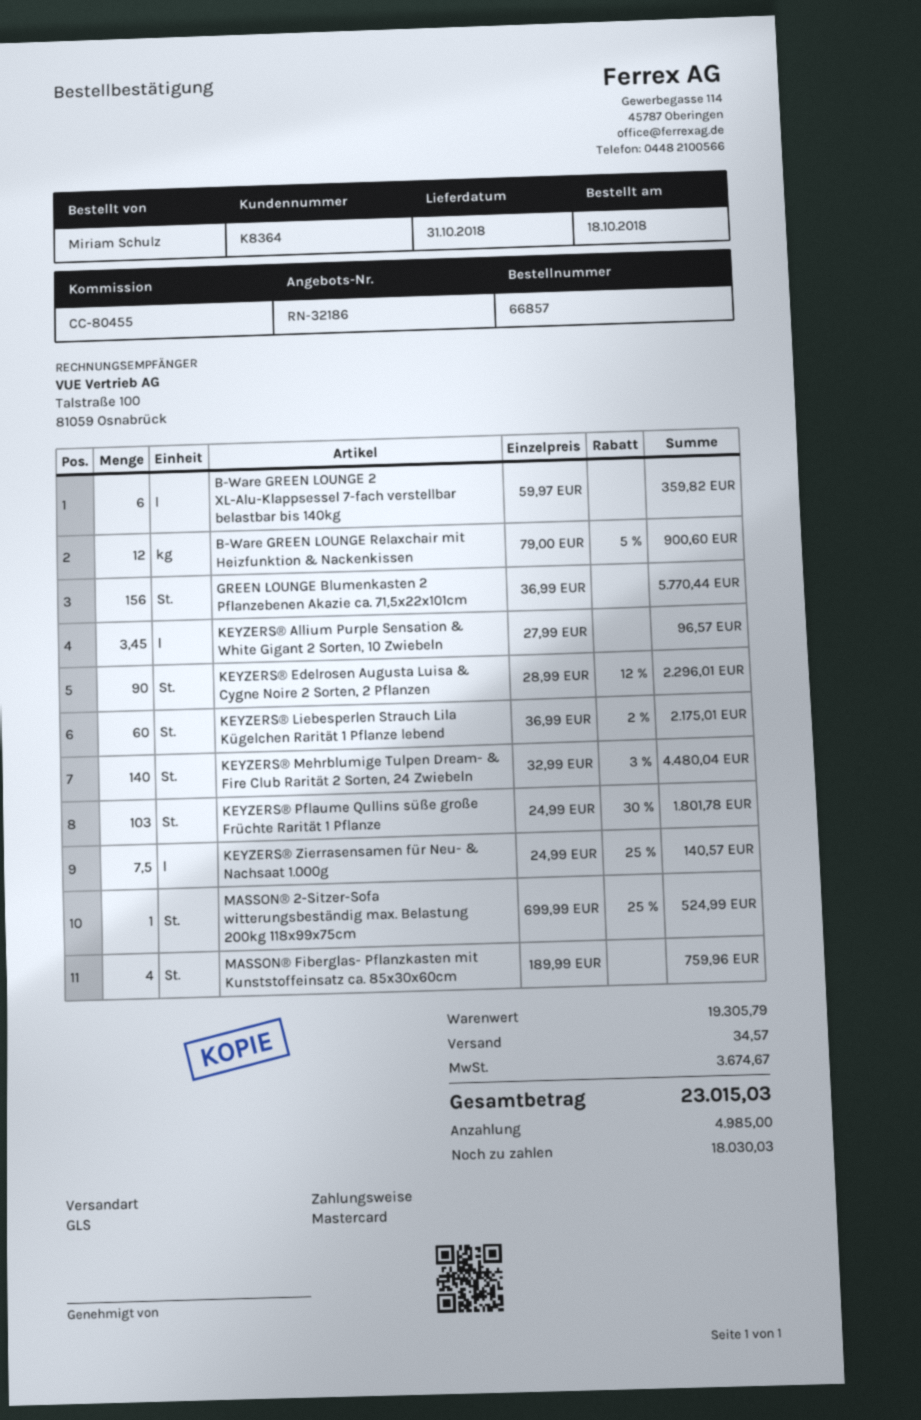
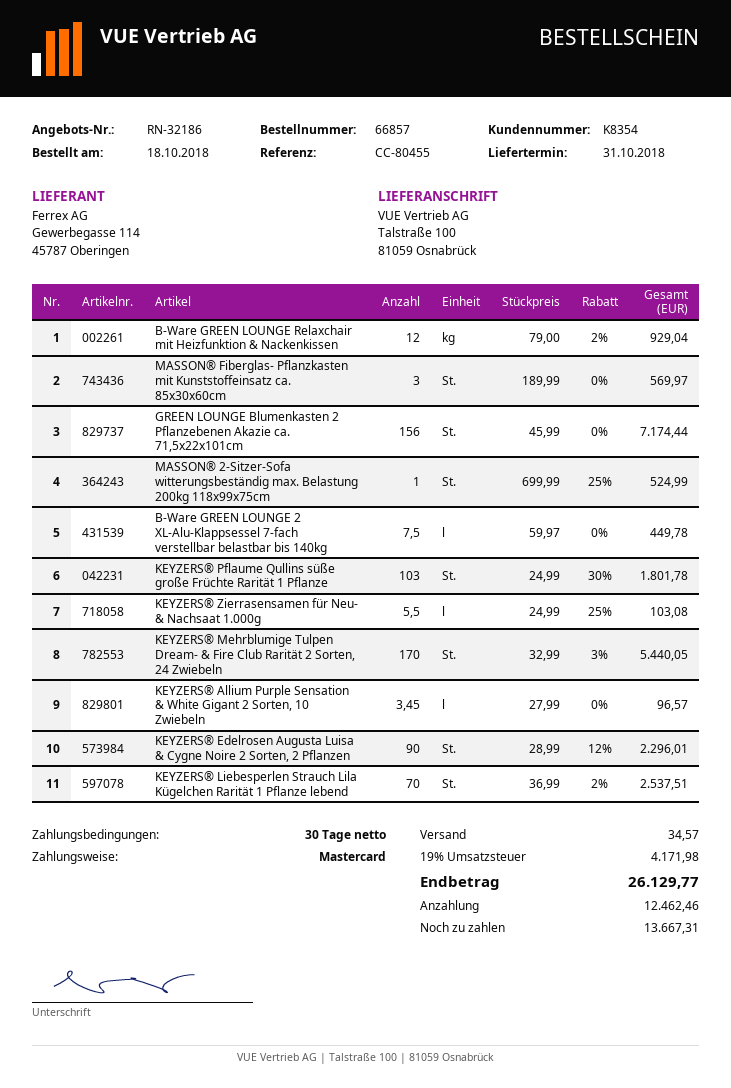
customer number: K8364 -> K8354
B-Ware GREEN LOUNGE 2 XL-Alu-Klappsessel 7-fach verstellbar belastbar bis 140kg: 6 x 59.97 = 359.82 -> 7.5 x 59.97 = 449.78
B-Ware GREEN LOUNGE Relaxchair mit Heizfunktion & Nackenkissen: 12 x 79.00 - 5% = 900.60 -> 12 x 79.00 - 2% = 929.04
GREEN LOUNGE Blumenkasten 2 Pflanzebenen Akazie ca. 71,5x22x101cm: 156 x 36.99 = 5770.44 -> 156 x 45.99 = 7174.44
KEYZERS® Liebesperlen Strauch Lila Kügelchen Rarität 1 Pflanze lebend: 60 x 36.99 - 2% = 2175.01 -> 70 x 36.99 - 2% = 2537.51
KEYZERS® Mehrblumige Tulpen Dream- & Fire Club Rarität 2 Sorten, 24 Zwiebeln: 140 x 32.99 - 3% = 4480.04 -> 170 x 32.99 - 3% = 5440.05
KEYZERS® Zierrasensamen für Neu- & Nachsaat 1.000g: 7.5 x 24.99 - 25% = 140.57 -> 5.5 x 24.99 - 25% = 103.08
MASSON® Fiberglas- Pflanzkasten mit Kunststoffeinsatz ca. 85x30x60cm: 4 x 189.99 = 759.96 -> 3 x 189.99 = 569.97
tax: 3674.67 -> 4171.98
total: 23015.03 -> 26129.77
deposit: 4985.00 -> 12462.46
balance: 18030.03 -> 13667.31

